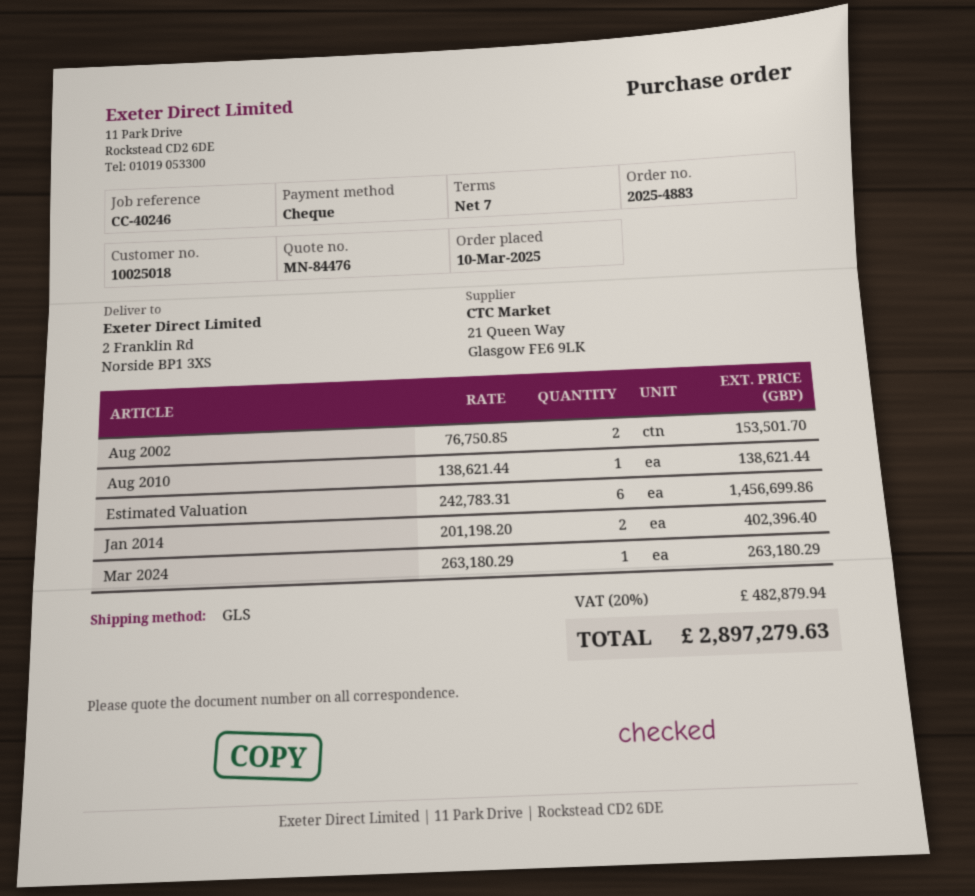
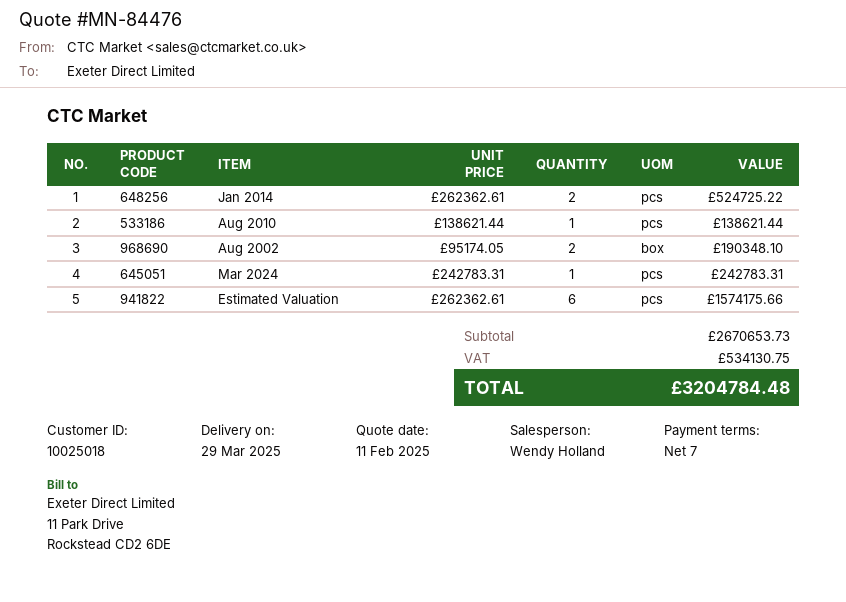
Aug 2002: 2 x 76750.85 = 153501.70 -> 2 x 95174.05 = 190348.10
Estimated Valuation: 6 x 242783.31 = 1456699.86 -> 6 x 262362.61 = 1574175.66
Jan 2014: 2 x 201198.20 = 402396.40 -> 2 x 262362.61 = 524725.22
Mar 2024: 1 x 263180.29 = 263180.29 -> 1 x 242783.31 = 242783.31
tax: 482879.94 -> 534130.75
total: 2897279.63 -> 3204784.48

